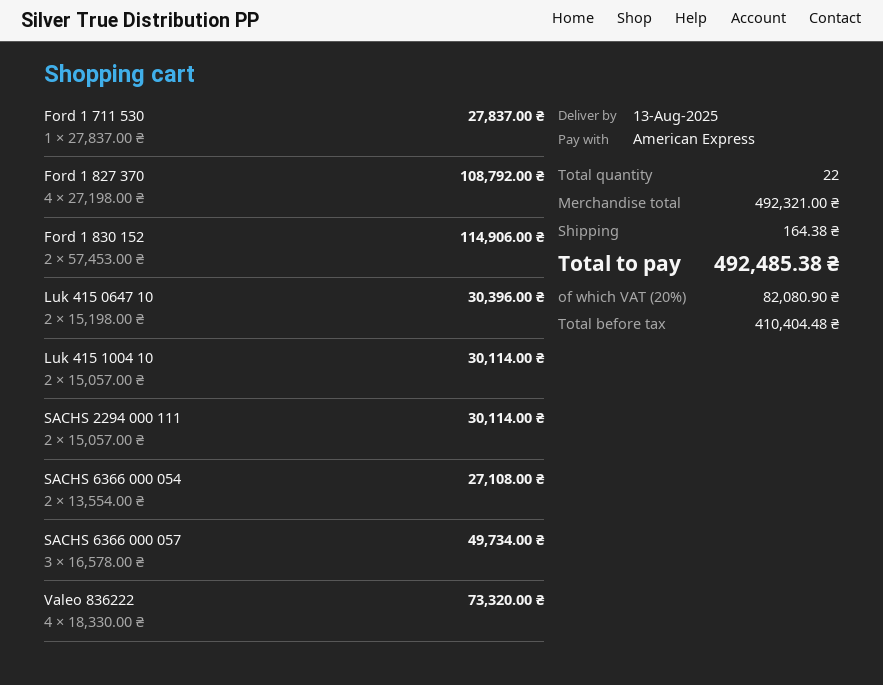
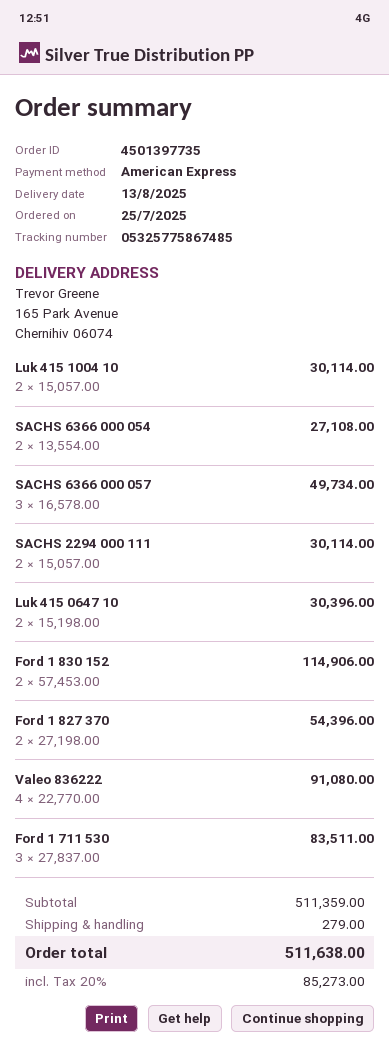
Ford 1 711 530: 1 x 27837.00 = 27837.00 -> 3 x 27837.00 = 83511.00
Ford 1 827 370: 4 x 27198.00 = 108792.00 -> 2 x 27198.00 = 54396.00
Valeo 836222: 4 x 18330.00 = 73320.00 -> 4 x 22770.00 = 91080.00
subtotal: 492321.00 -> 511359.00
shipping: 164.38 -> 279.00
tax: 20% = 82080.90 -> 20% = 85273.00
total: 492485.38 -> 511638.00

